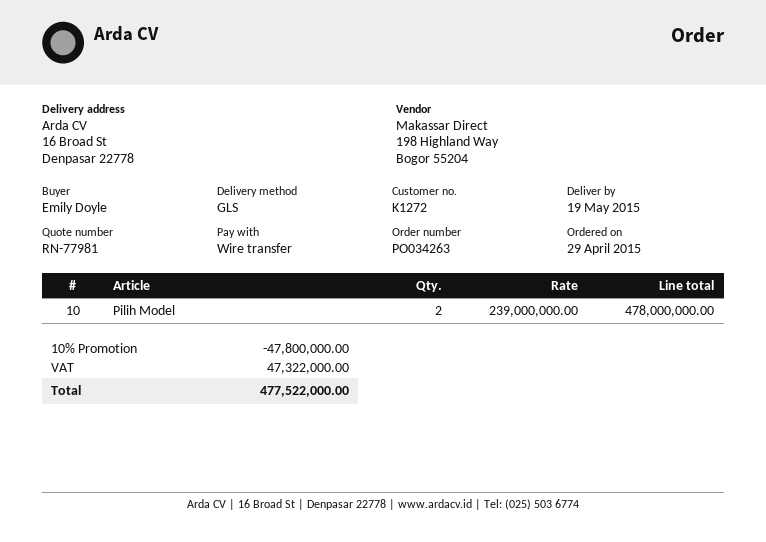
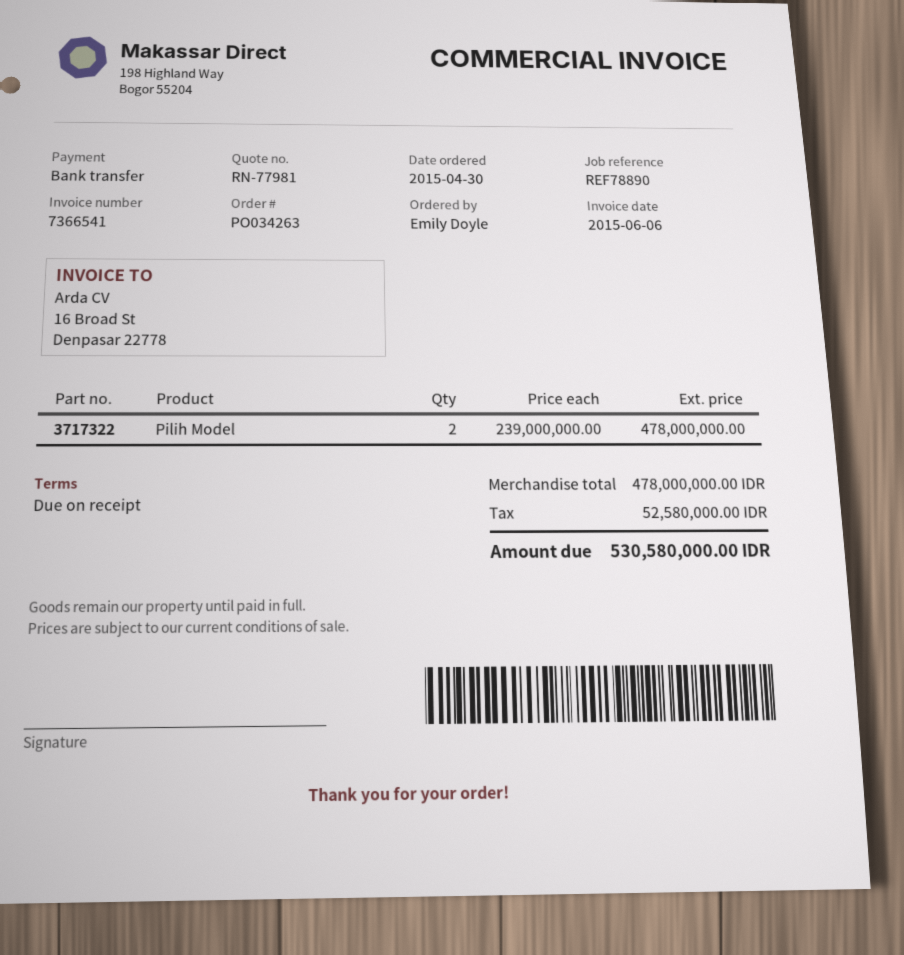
order date: 2015-04-29 -> 2015-04-30
discount: 10% = 47800000.00 -> none
tax: 47322000.00 -> 52580000.00
total: 477522000.00 -> 530580000.00

